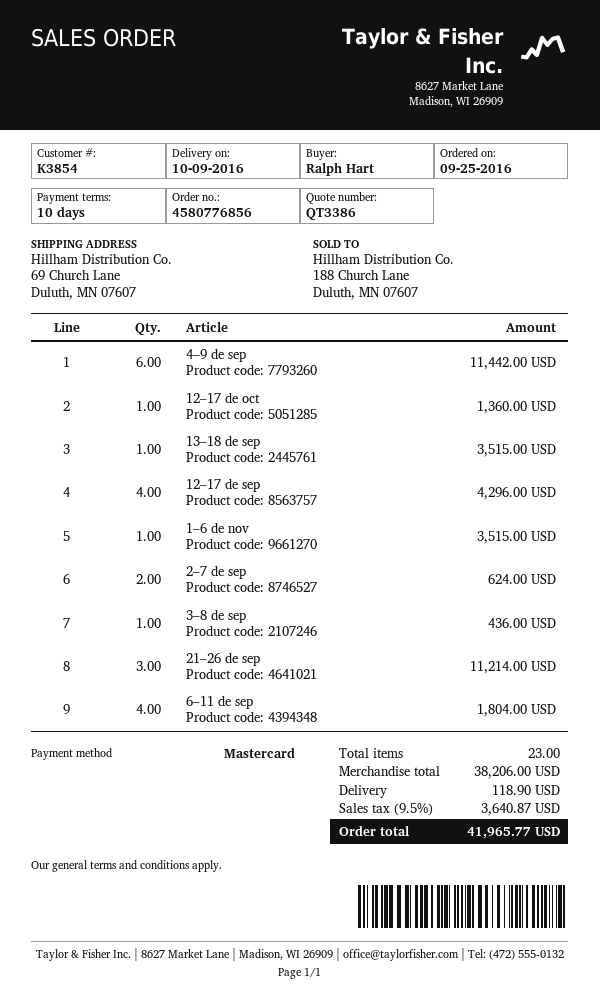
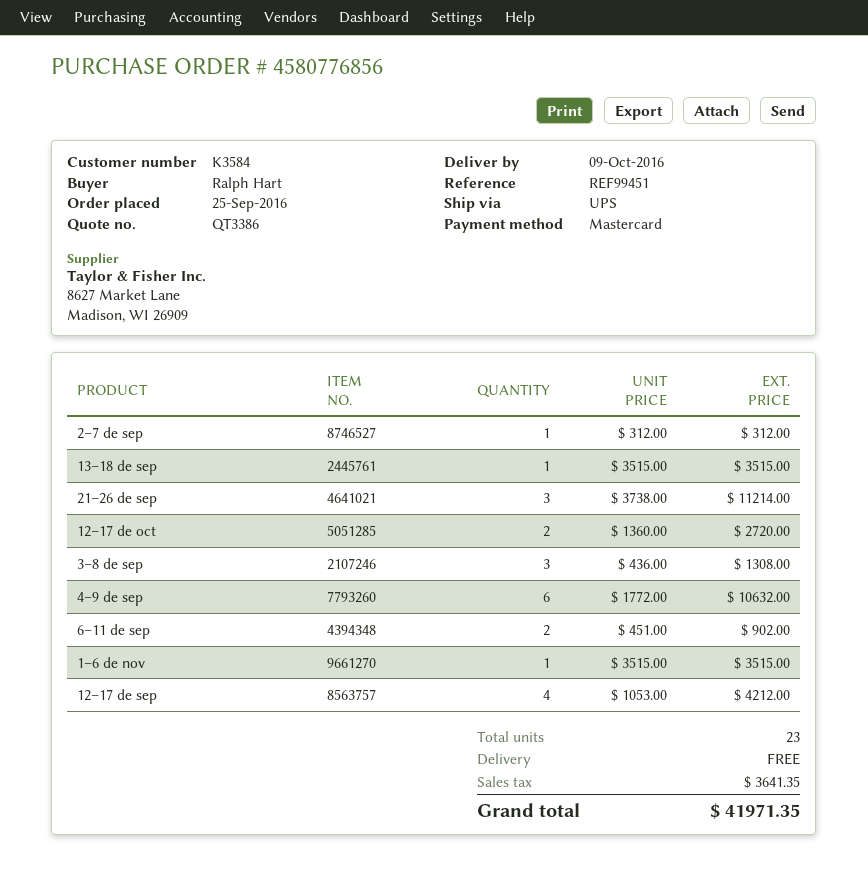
customer number: K3854 -> K3584
4–9 de sep: 6 for 11442.00 -> 6 for 10632.00
12–17 de oct: 1 for 1360.00 -> 2 for 2720.00
12–17 de sep: 4 for 4296.00 -> 4 for 4212.00
2–7 de sep: 2 for 624.00 -> 1 for 312.00
3–8 de sep: 1 for 436.00 -> 3 for 1308.00
6–11 de sep: 4 for 1804.00 -> 2 for 902.00
shipping: 118.90 -> 0.00
tax: 3640.87 -> 3641.35
total: 41965.77 -> 41971.35

